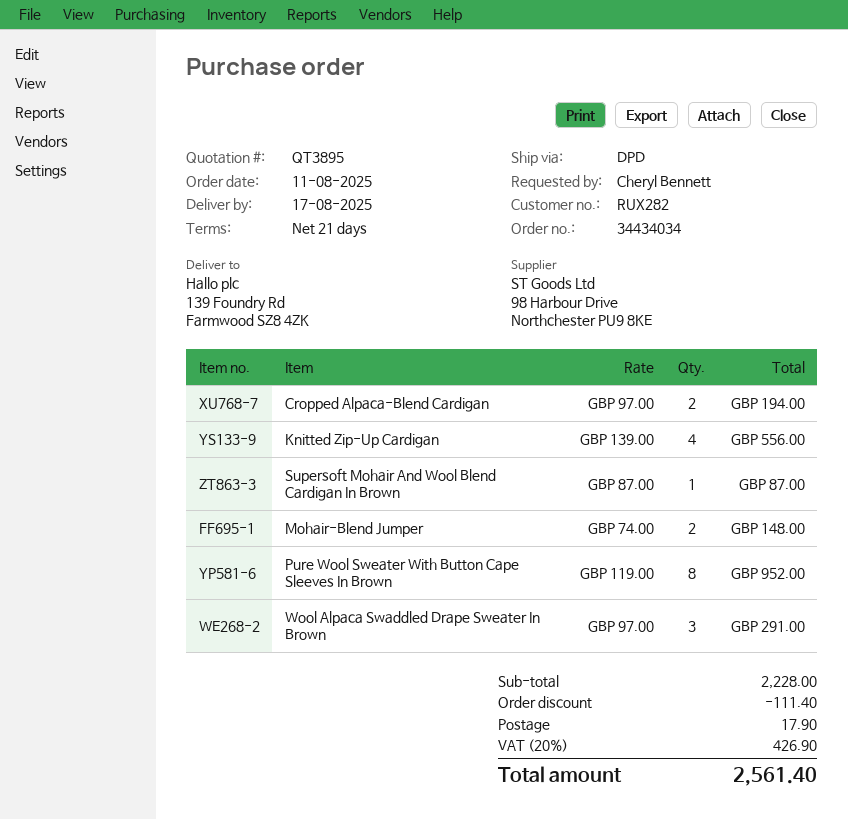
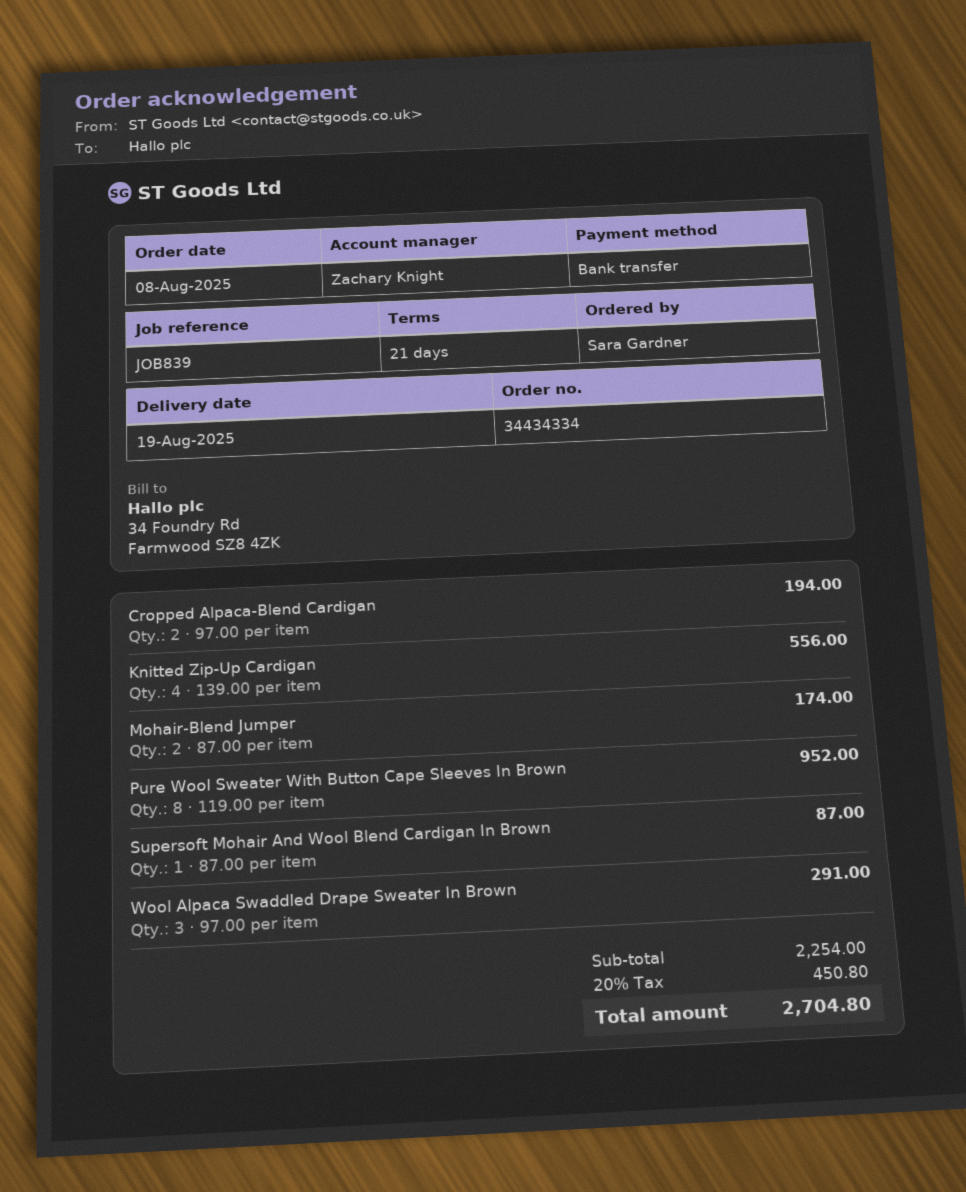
order number: 34434034 -> 34434334
order date: 2025-08-11 -> 2025-08-08
delivery date: 2025-08-17 -> 2025-08-19
ordered by: Cheryl Bennett -> Sara Gardner
Mohair-Blend Jumper: 2 x 74.00 = 148.00 -> 2 x 87.00 = 174.00
subtotal: 2228.00 -> 2254.00
discount: 111.40 -> none
shipping: 17.90 -> none
tax: 20% = 426.90 -> 20% = 450.80
total: 2561.40 -> 2704.80

